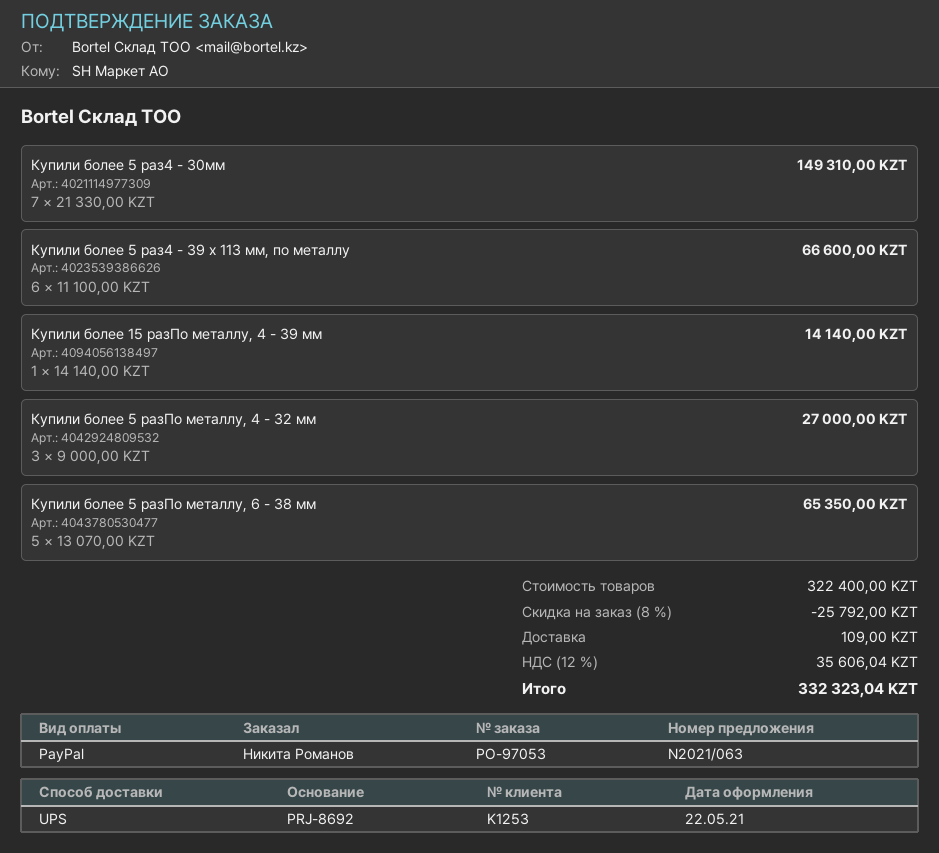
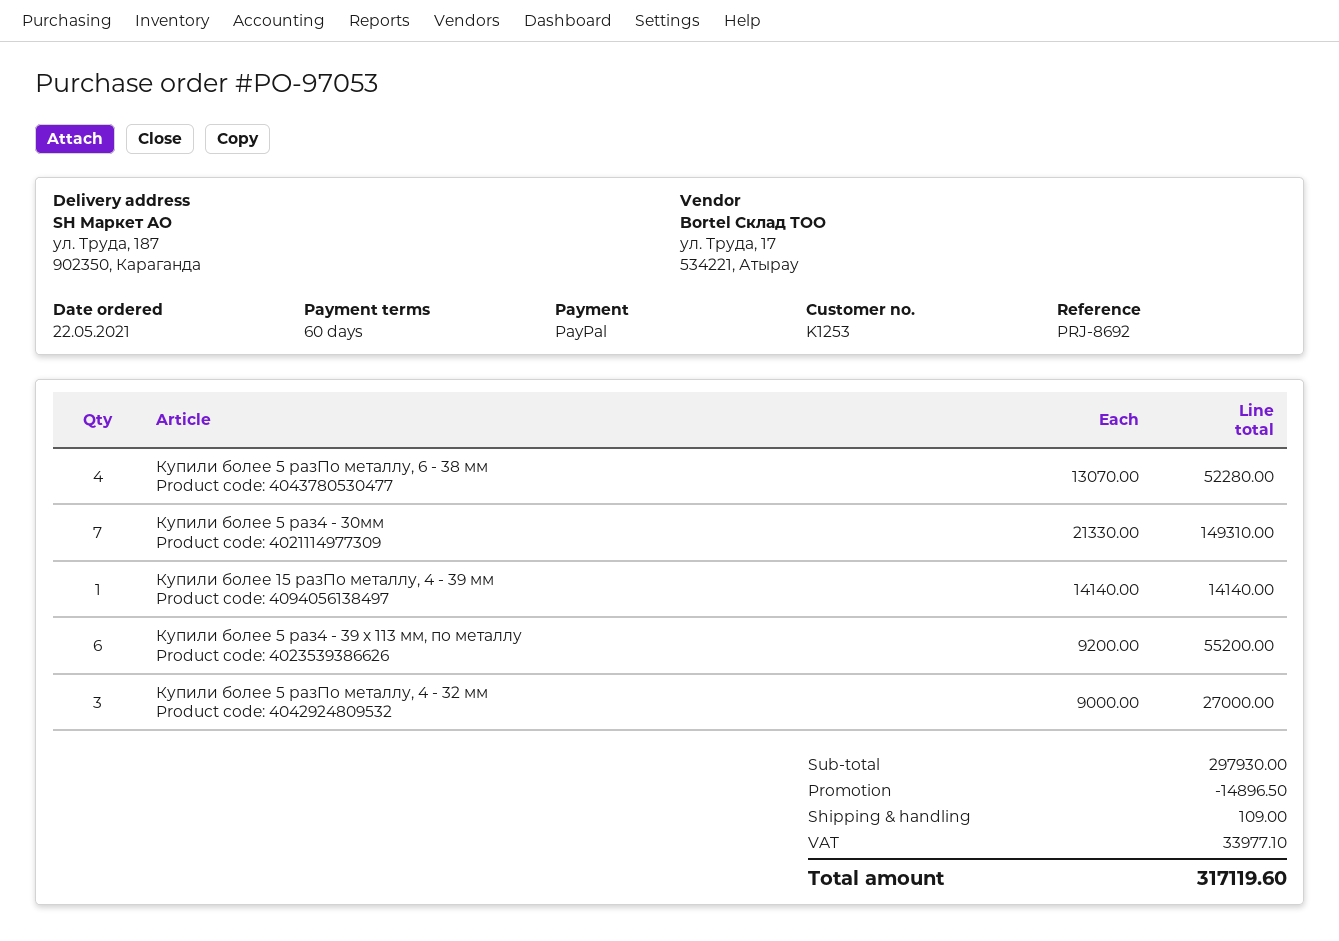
Купили более 5 раз4 - 39 х 113 мм, по металлу: 6 x 11100.00 = 66600.00 -> 6 x 9200.00 = 55200.00
Купили более 5 разПо металлу, 6 - 38 мм: 5 x 13070.00 = 65350.00 -> 4 x 13070.00 = 52280.00
subtotal: 322400.00 -> 297930.00
discount: 25792.00 -> 14896.50
tax: 35606.04 -> 33977.10
total: 332323.04 -> 317119.60

